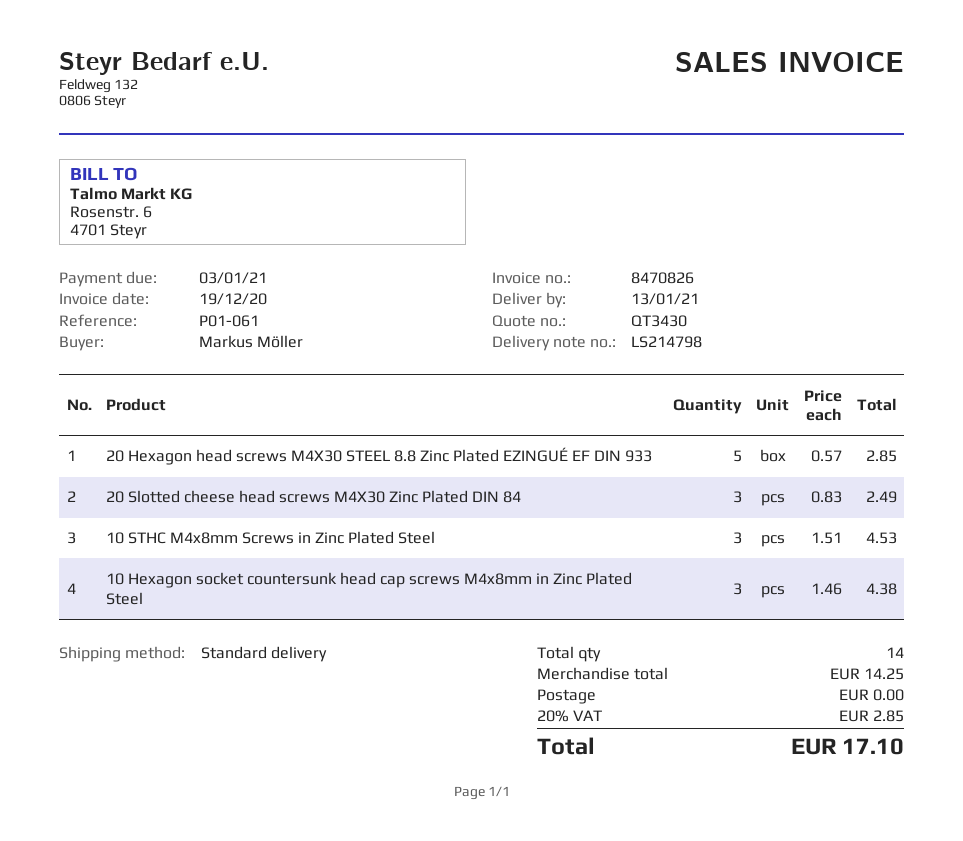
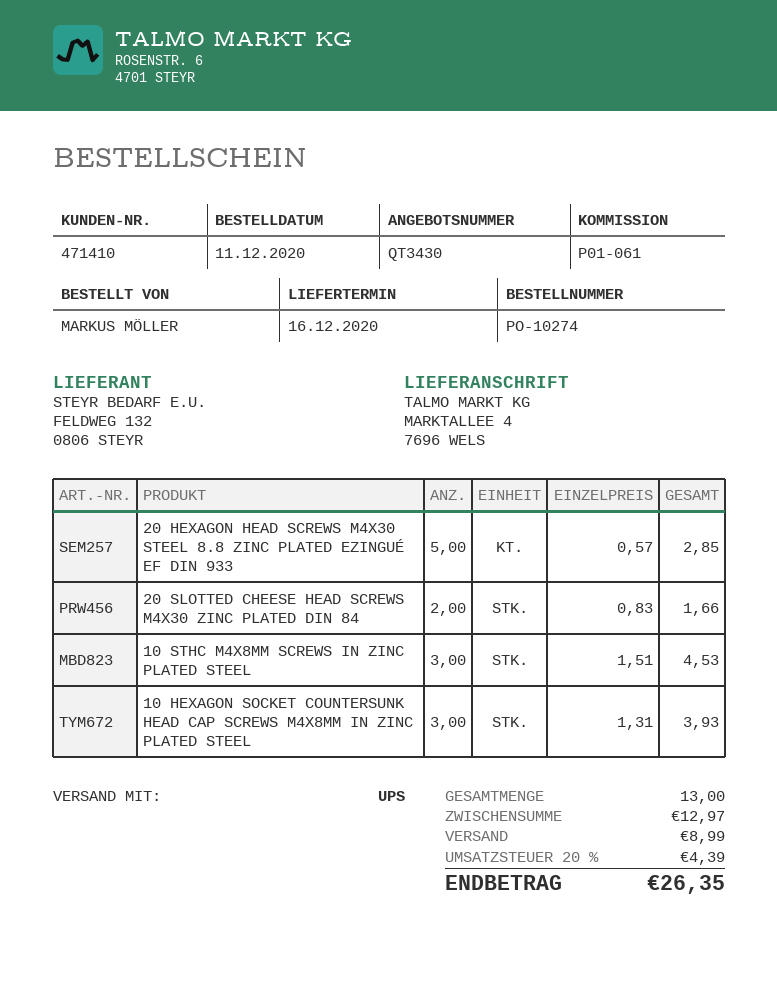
delivery date: 2021-01-13 -> 2020-12-16
shipping method: standard -> UPS
20 Slotted cheese head screws M4X30 Zinc Plated DIN 84: 3 x 0.83 = 2.49 -> 2 x 0.83 = 1.66
10 Hexagon socket countersunk head cap screws M4x8mm in Zinc Plated Steel: 3 x 1.46 = 4.38 -> 3 x 1.31 = 3.93
total quantity: 14 -> 13
subtotal: 14.25 -> 12.97
shipping: 0.00 -> 8.99
tax: 20% = 2.85 -> 20% = 4.39
total: 17.10 -> 26.35

